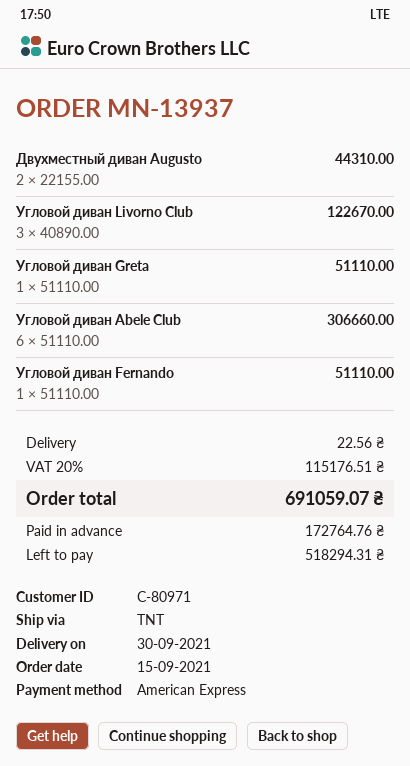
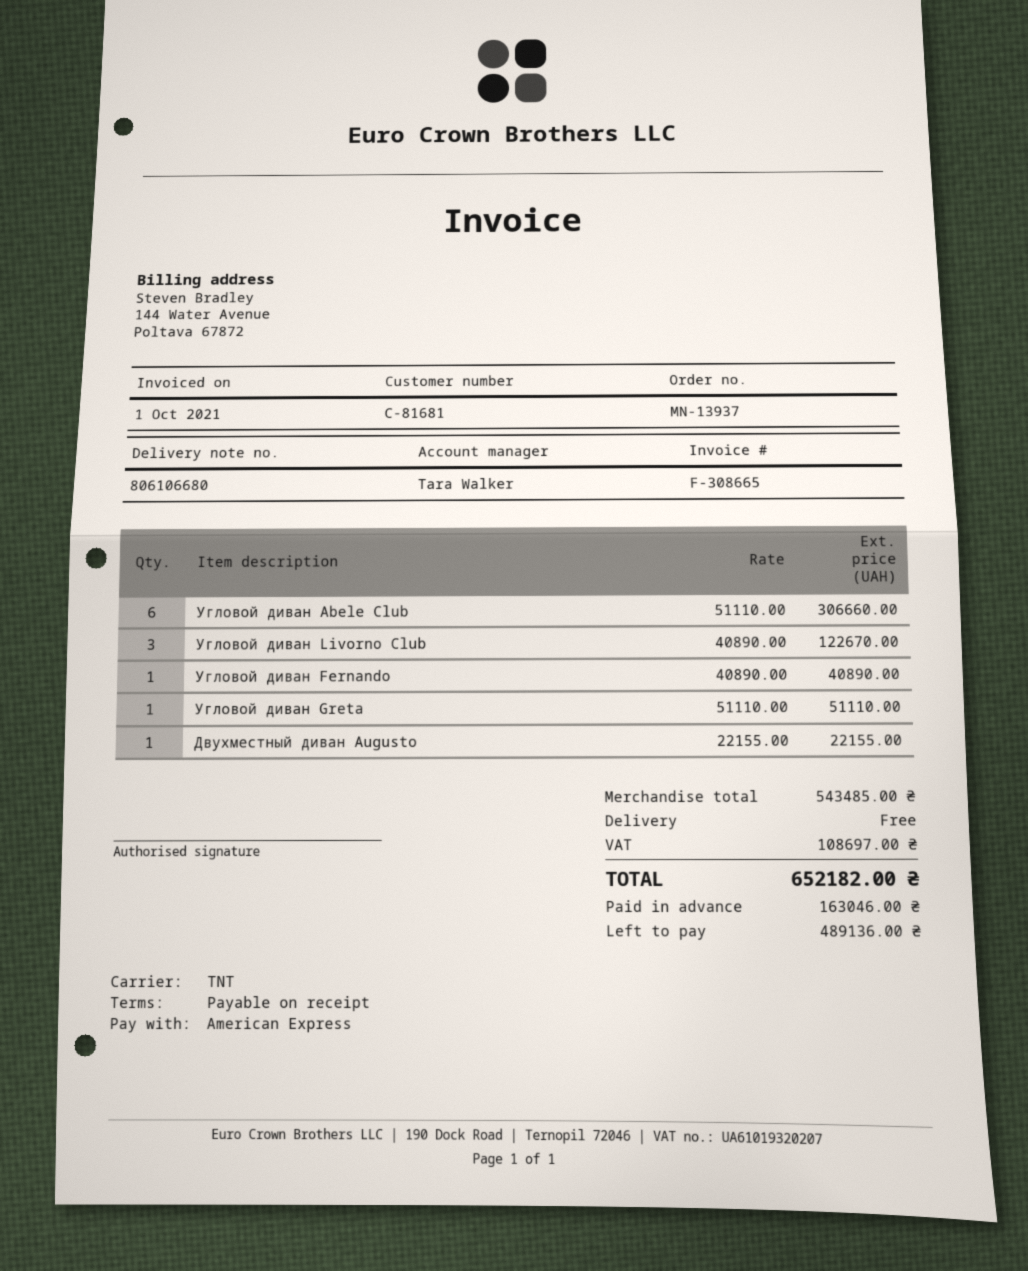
customer number: C-80971 -> C-81681
Двухместный диван Augusto: 2 x 22155.00 = 44310.00 -> 1 x 22155.00 = 22155.00
Угловой диван Fernando: 1 x 51110.00 = 51110.00 -> 1 x 40890.00 = 40890.00
shipping: 22.56 -> 0.00
tax: 115176.51 -> 108697.00
total: 691059.07 -> 652182.00
deposit: 172764.76 -> 163046.00
balance: 518294.31 -> 489136.00

